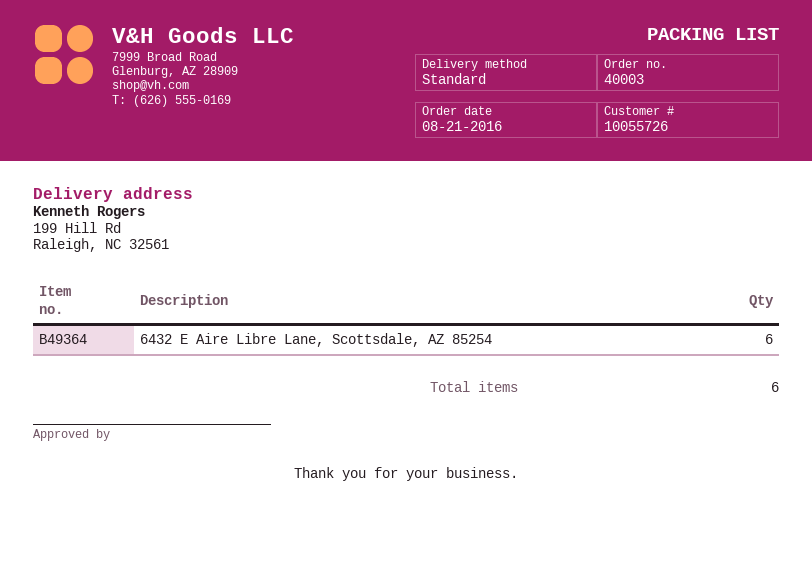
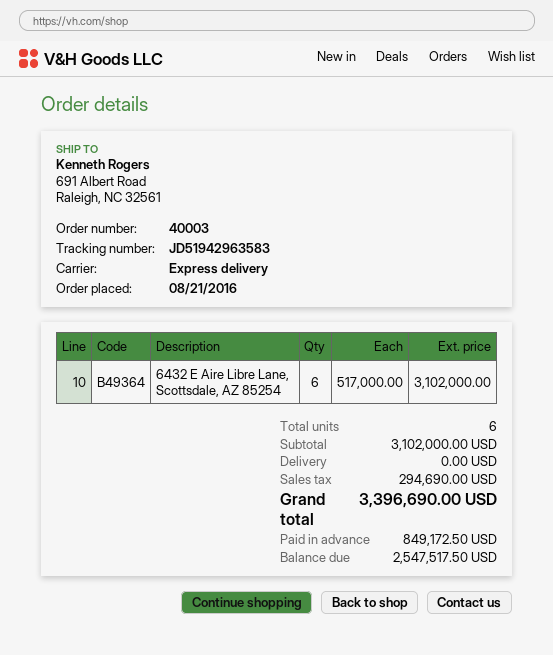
shipping method: standard -> express
ship to: 199 Hill Rd, Raleigh, NC 32561 -> 691 Albert Road, Raleigh, NC 32561

